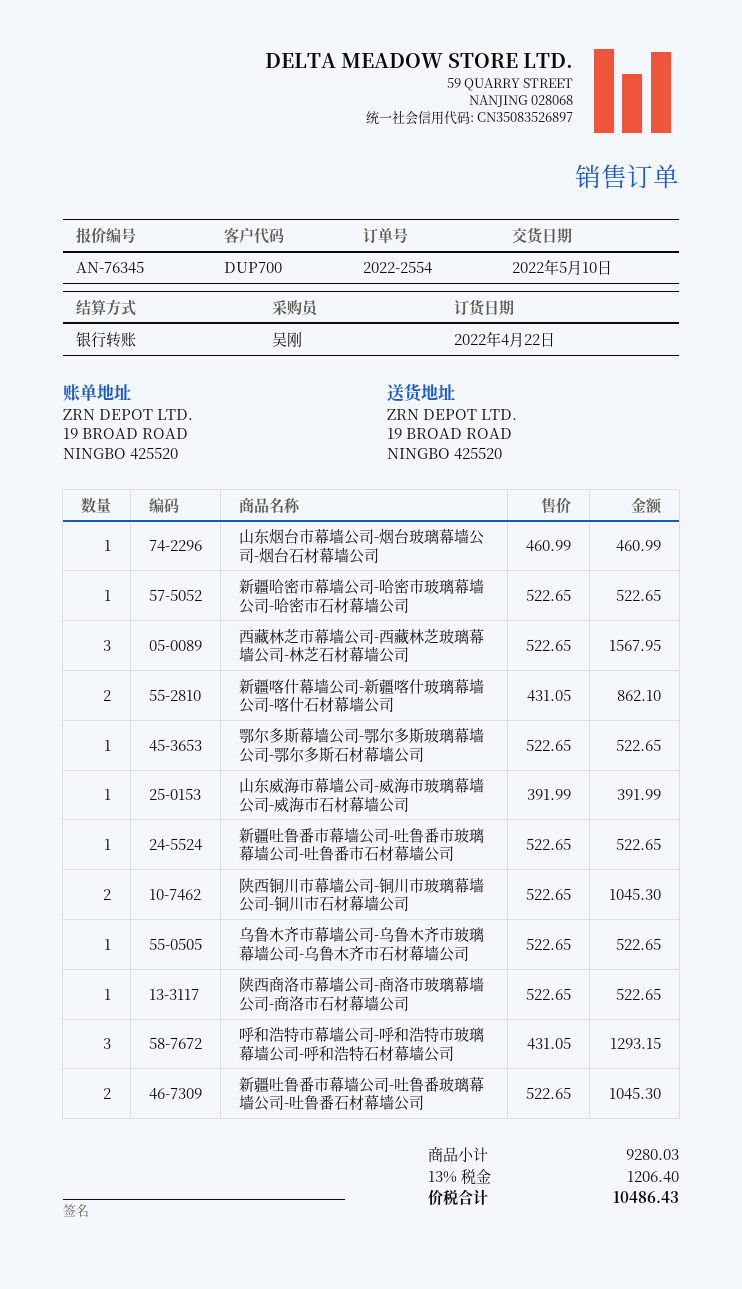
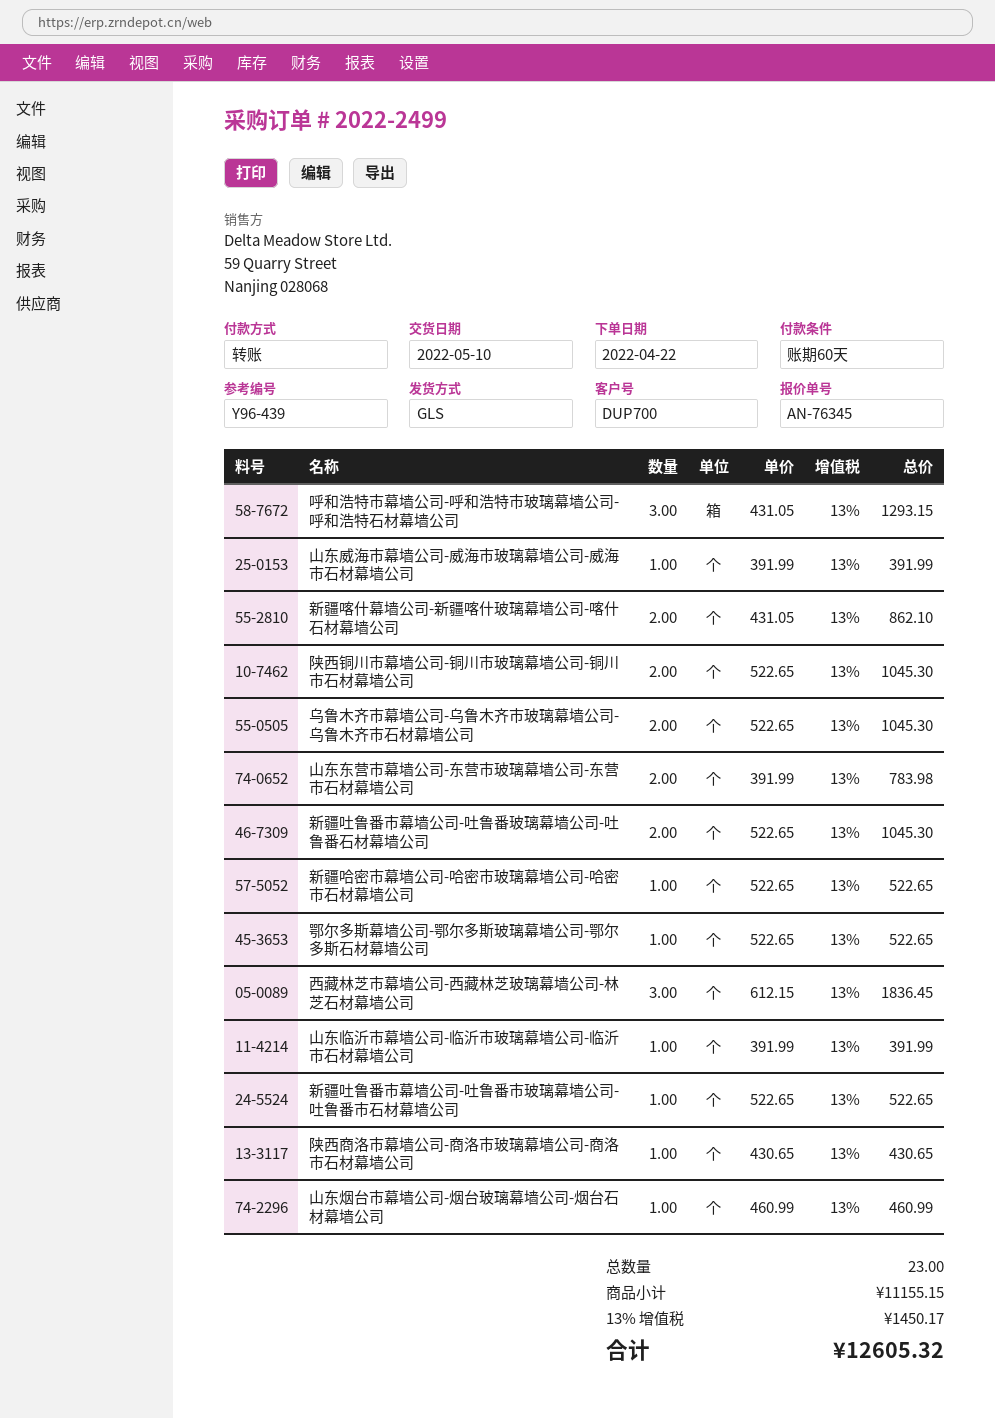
order number: 2022-2554 -> 2022-2499
西藏林芝市幕墙公司-西藏林芝玻璃幕墙公司-林芝石材幕墙公司: 3 x 522.65 = 1567.95 -> 3 x 612.15 = 1836.45
乌鲁木齐市幕墙公司-乌鲁木齐市玻璃幕墙公司-乌鲁木齐市石材幕墙公司: 1 x 522.65 = 522.65 -> 2 x 522.65 = 1045.30
陕西商洛市幕墙公司-商洛市玻璃幕墙公司-商洛市石材幕墙公司: 1 x 522.65 = 522.65 -> 1 x 430.65 = 430.65
山东东营市幕墙公司-东营市玻璃幕墙公司-东营市石材幕墙公司: none -> 2 x 391.99 = 783.98
山东临沂市幕墙公司-临沂市玻璃幕墙公司-临沂市石材幕墙公司: none -> 1 x 391.99 = 391.99
subtotal: 9280.03 -> 11155.15
tax: 13% = 1206.40 -> 13% = 1450.17
total: 10486.43 -> 12605.32

